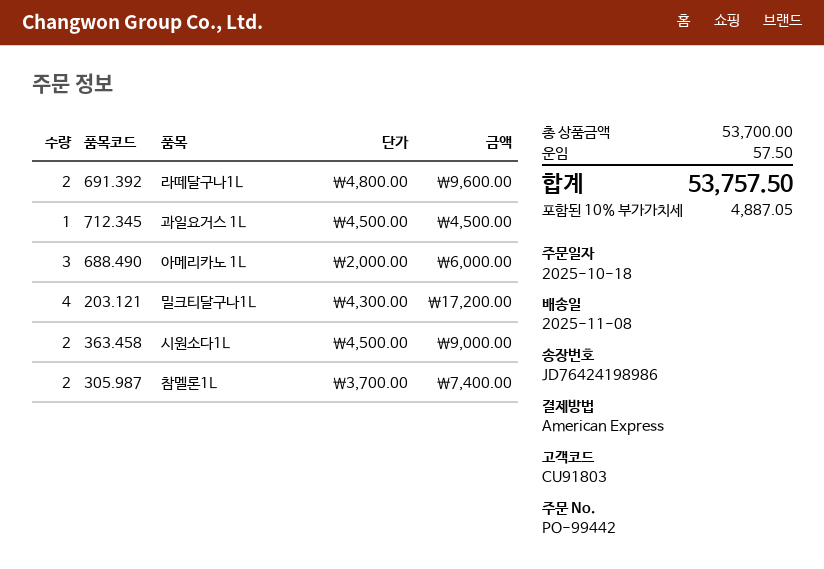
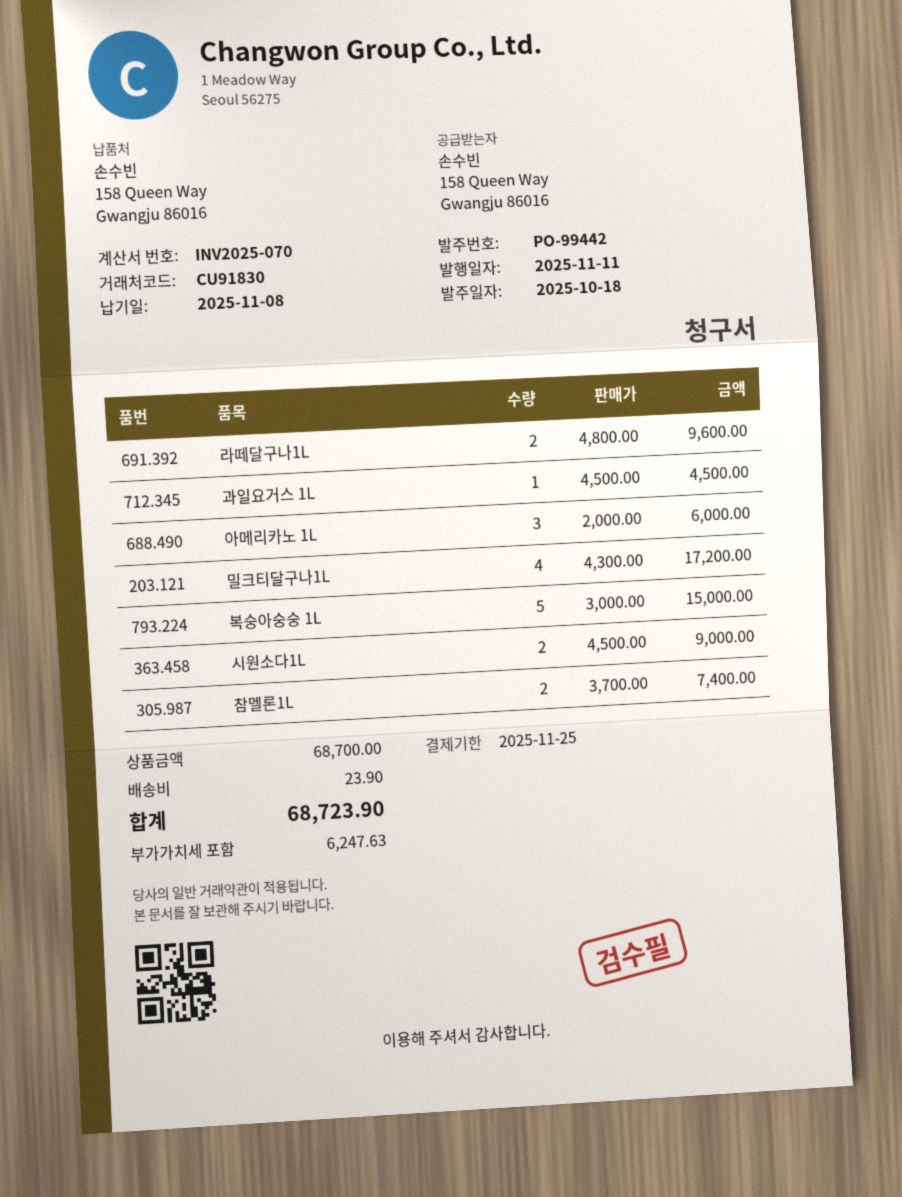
customer number: CU91803 -> CU91830
복숭아숭숭 1L: none -> 5 x 3000.00 = 15000.00
subtotal: 53700.00 -> 68700.00
shipping: 57.50 -> 23.90
tax: 4887.05 -> 6247.63
total: 53757.50 -> 68723.90

